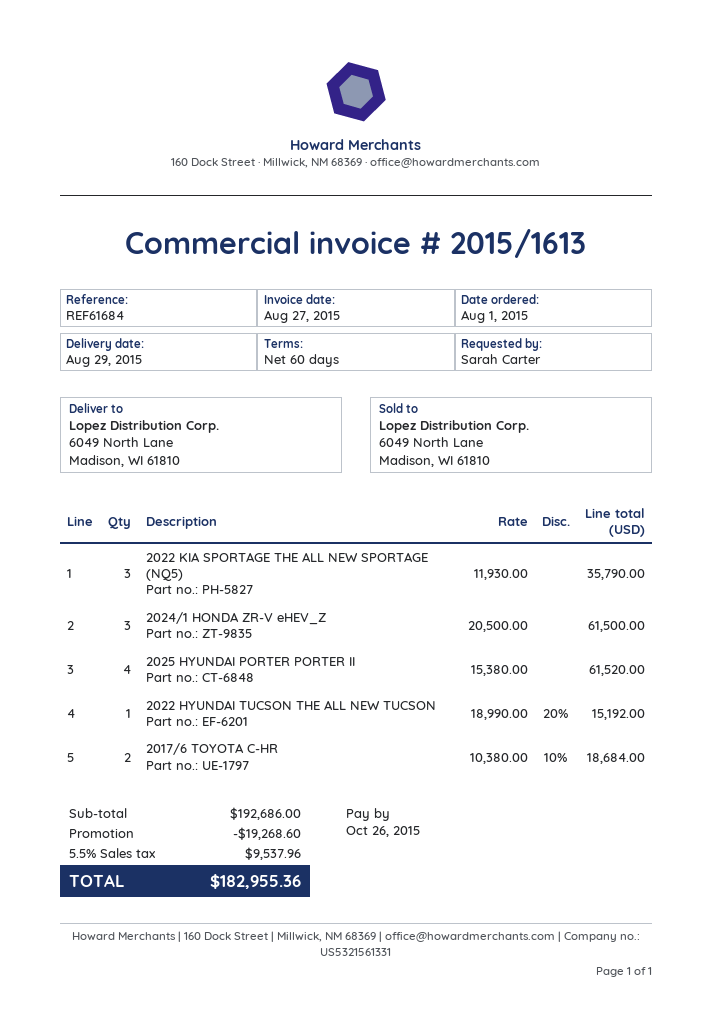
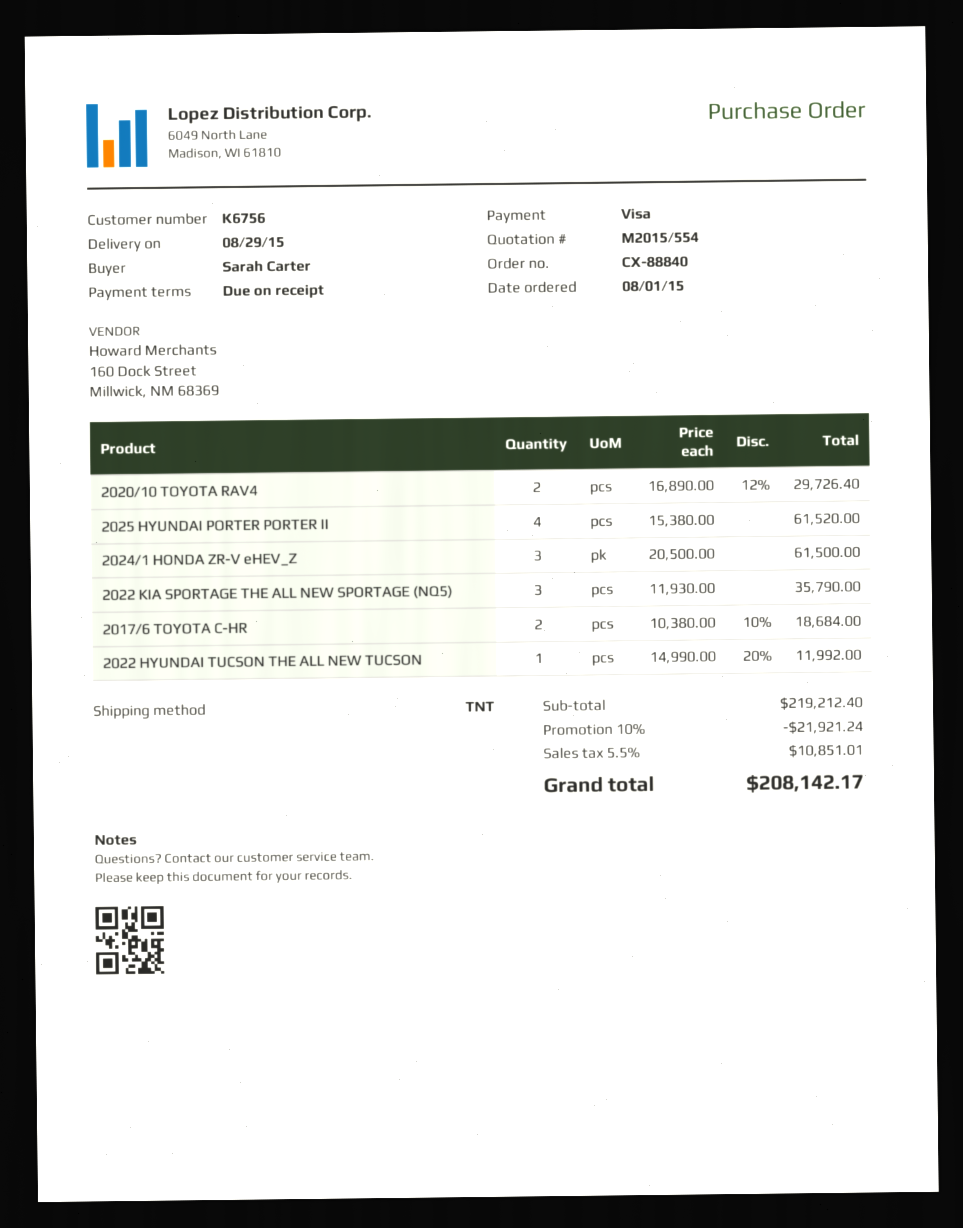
payment terms: 60 days -> on receipt
2022 HYUNDAI TUCSON THE ALL NEW TUCSON: 1 x 18990.00 - 20% = 15192.00 -> 1 x 14990.00 - 20% = 11992.00
2020/10 TOYOTA RAV4: none -> 2 x 16890.00 - 12% = 29726.40
subtotal: 192686.00 -> 219212.40
discount: 19268.60 -> 21921.24
tax: 5.5% = 9537.96 -> 5.5% = 10851.01
total: 182955.36 -> 208142.17

